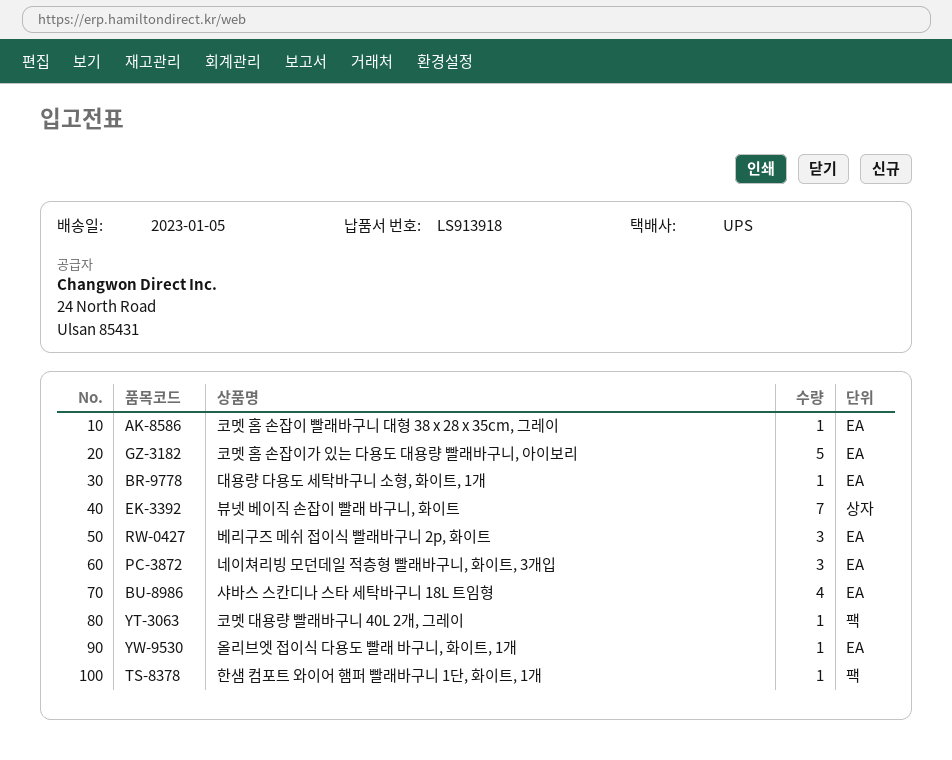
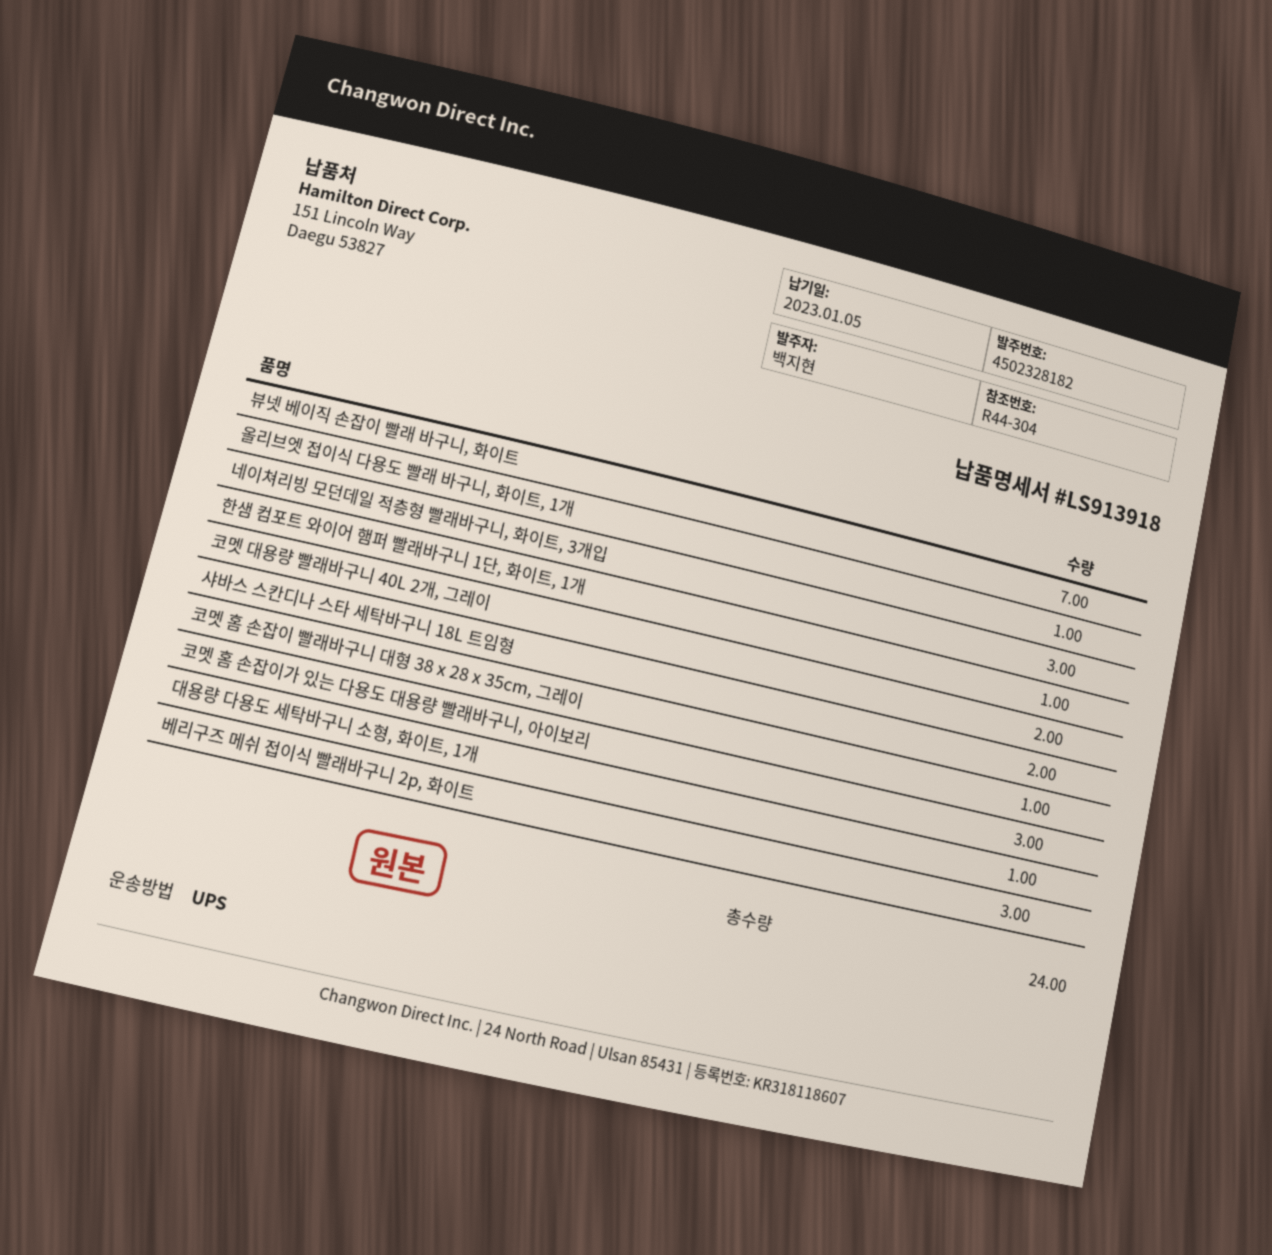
코멧 홈 손잡이가 있는 다용도 대용량 빨래바구니, 아이보리: 5 -> 3
샤바스 스칸디나 스타 세탁바구니 18L 트임형: 4 -> 2
코멧 대용량 빨래바구니 40L 2개, 그레이: 1 -> 2

